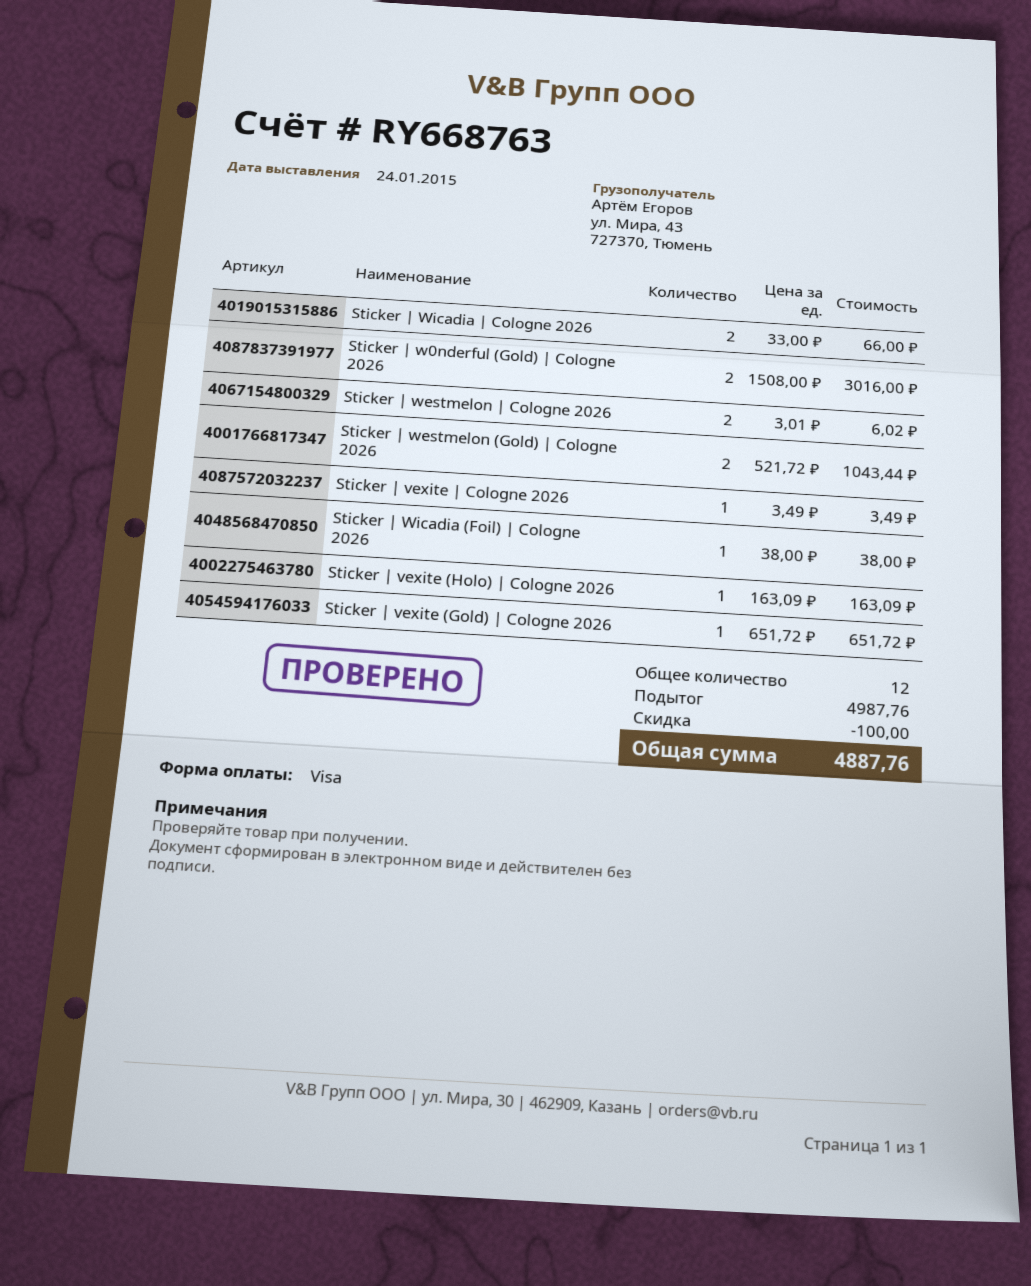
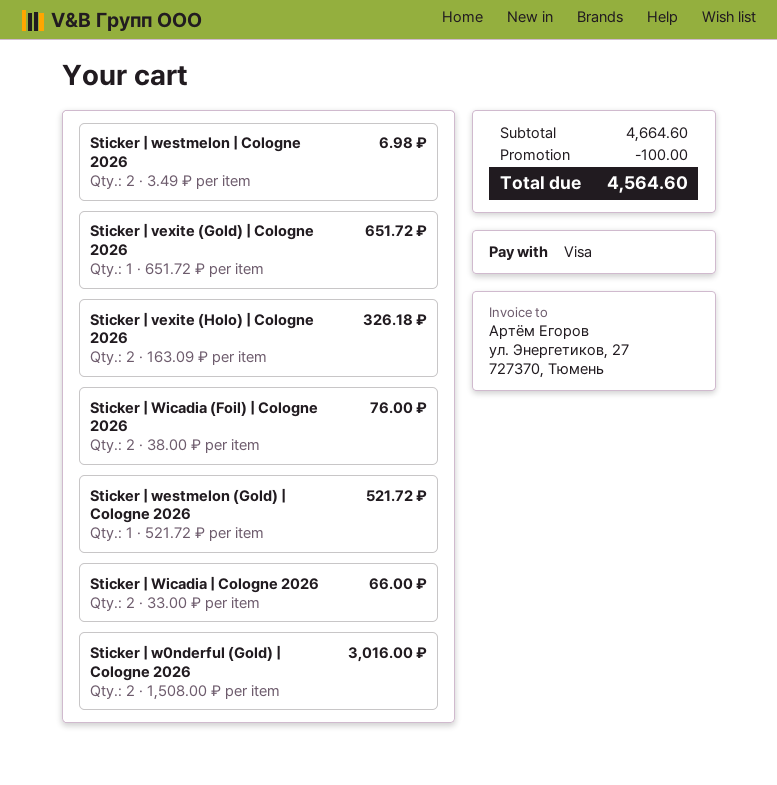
Sticker | westmelon | Cologne 2026: 2 x 3.01 = 6.02 -> 2 x 3.49 = 6.98
Sticker | westmelon (Gold) | Cologne 2026: 2 x 521.72 = 1043.44 -> 1 x 521.72 = 521.72
Sticker | vexite | Cologne 2026: 1 x 3.49 = 3.49 -> none
Sticker | Wicadia (Foil) | Cologne 2026: 1 x 38.00 = 38.00 -> 2 x 38.00 = 76.00
Sticker | vexite (Holo) | Cologne 2026: 1 x 163.09 = 163.09 -> 2 x 163.09 = 326.18
subtotal: 4987.76 -> 4664.60
total: 4887.76 -> 4564.60

